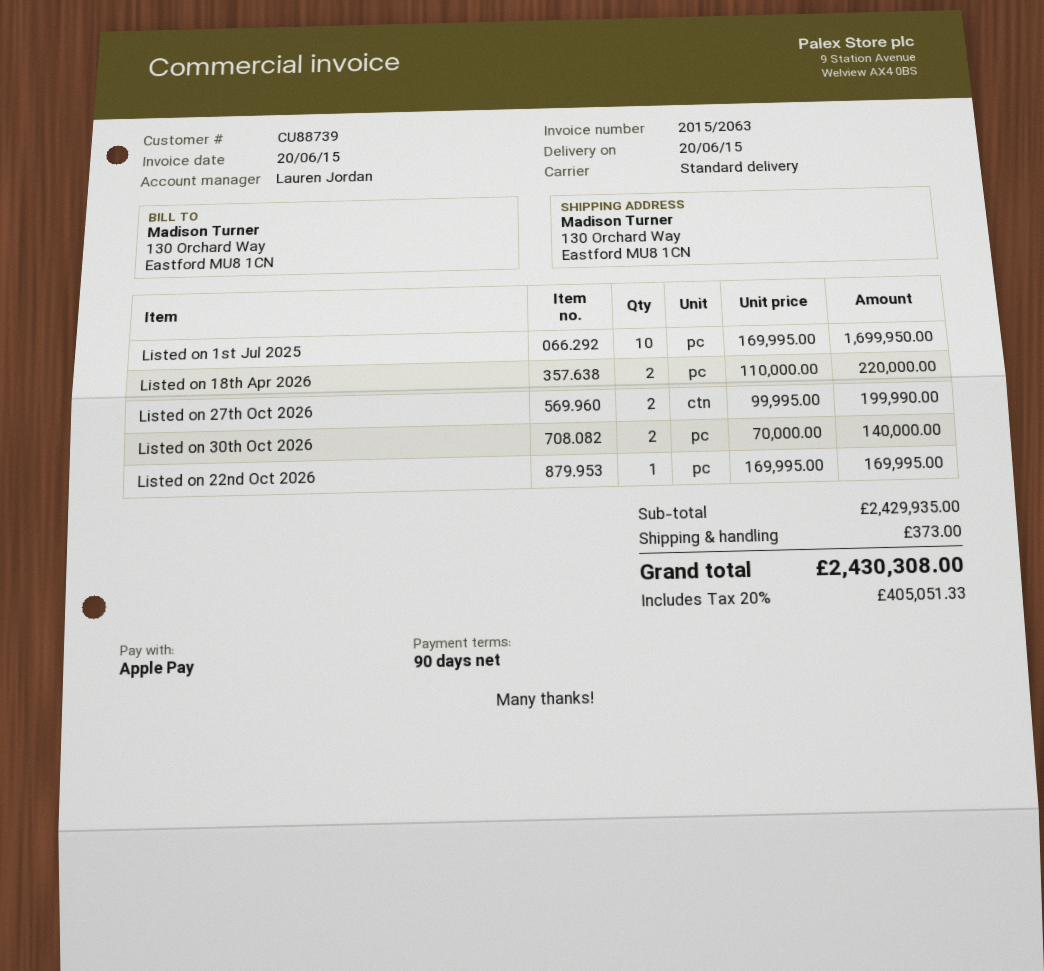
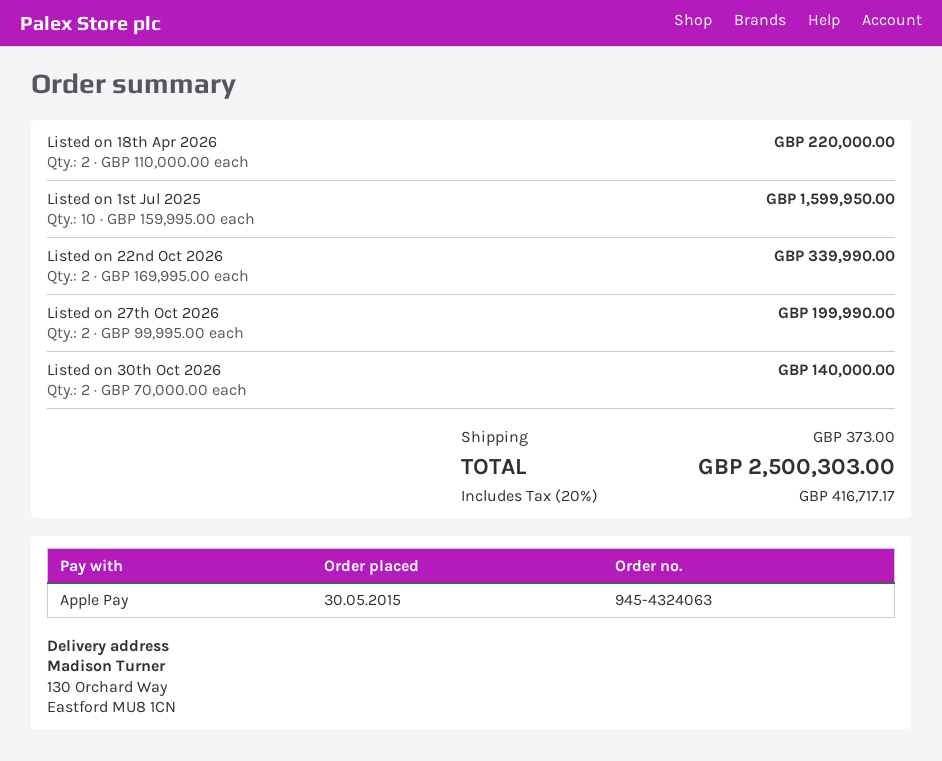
Listed on 1st Jul 2025: 10 x 169995.00 = 1699950.00 -> 10 x 159995.00 = 1599950.00
Listed on 22nd Oct 2026: 1 x 169995.00 = 169995.00 -> 2 x 169995.00 = 339990.00
tax: 20% = 405051.33 -> 20% = 416717.17
total: 2430308.00 -> 2500303.00

